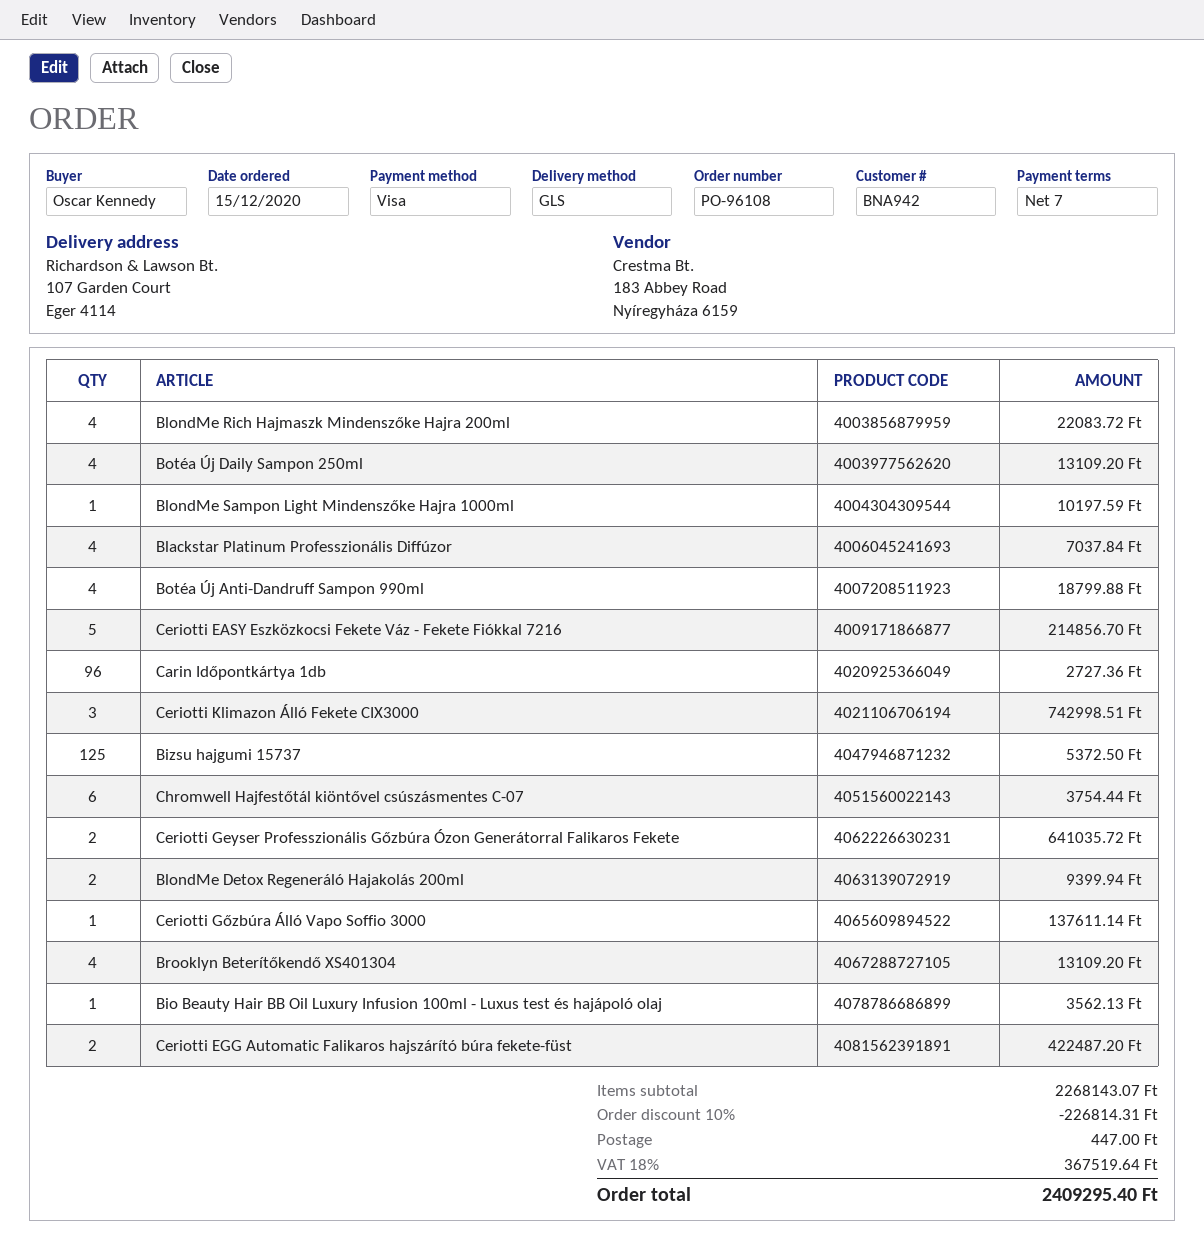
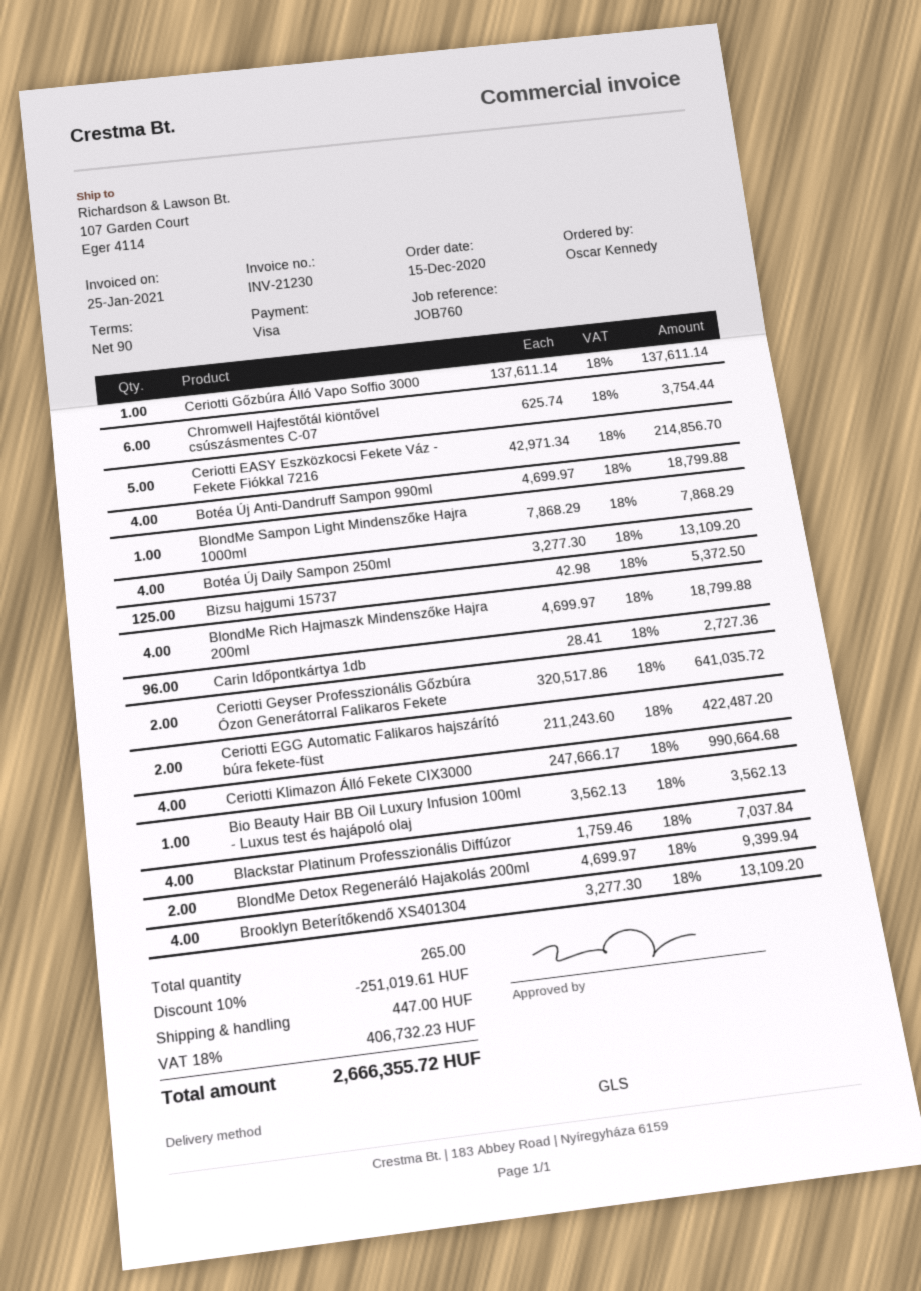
payment terms: 7 days -> 90 days
BlondMe Rich Hajmaszk Mindenszőke Hajra 200ml: 4 for 22083.72 -> 4 for 18799.88
BlondMe Sampon Light Mindenszőke Hajra 1000ml: 1 for 10197.59 -> 1 for 7868.29
Ceriotti Klimazon Álló Fekete CIX3000: 3 for 742998.51 -> 4 for 990664.68
discount: 10% = 226814.31 -> 10% = 251019.61
tax: 18% = 367519.64 -> 18% = 406732.23
total: 2409295.40 -> 2666355.72

